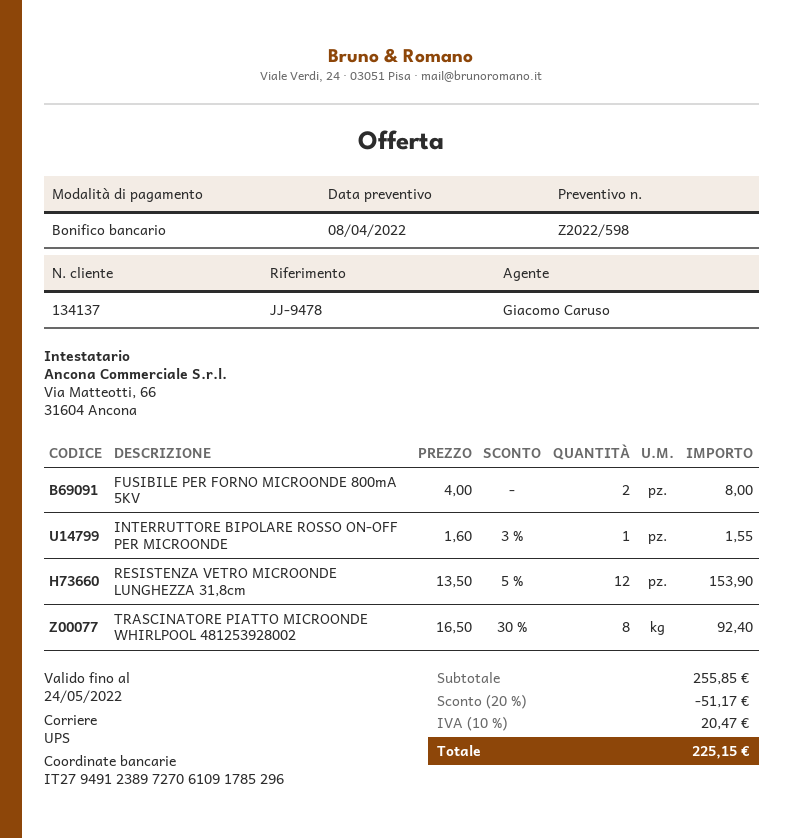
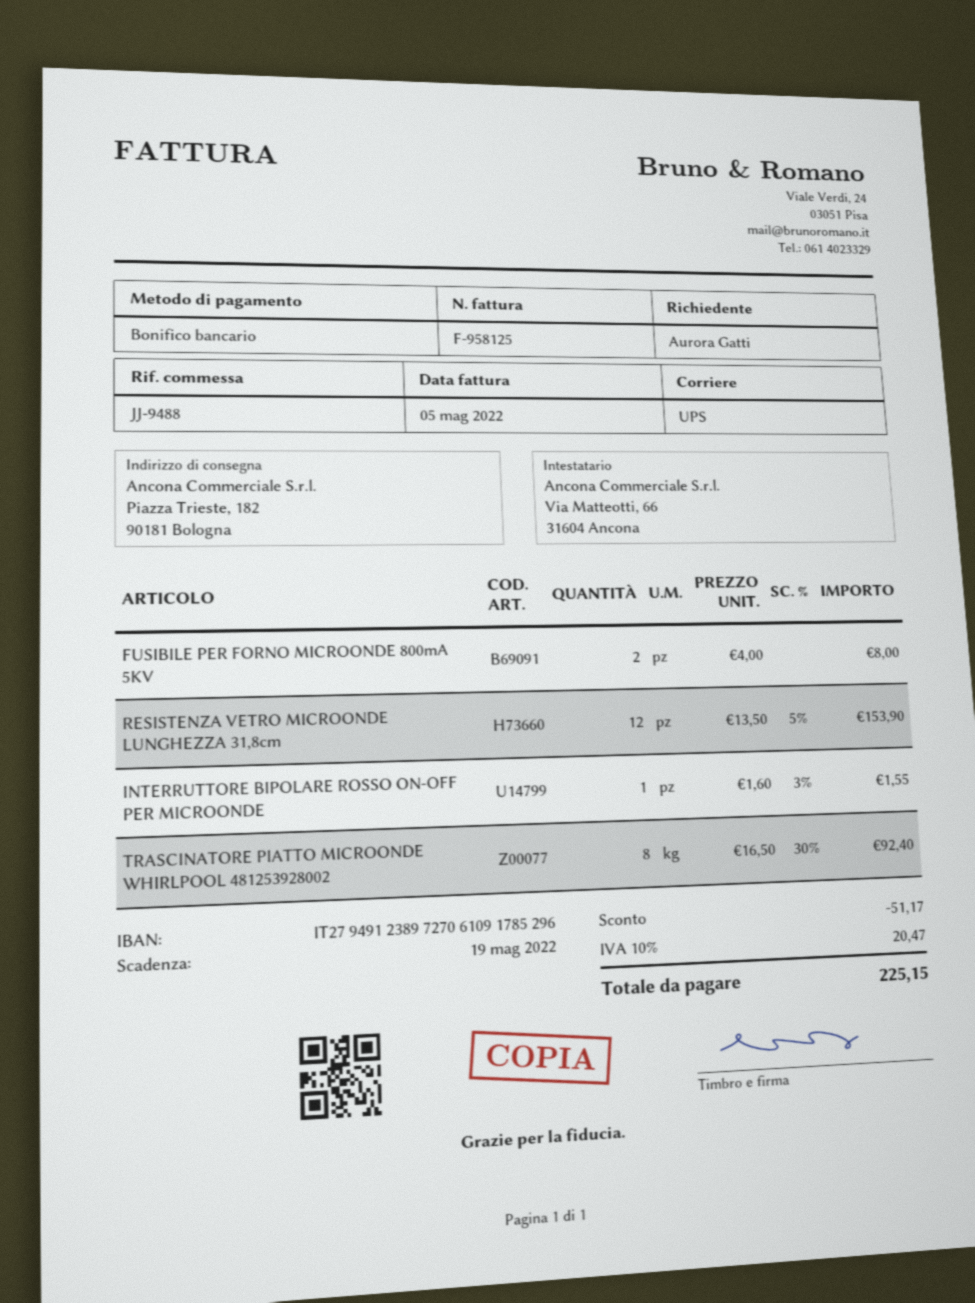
reference: JJ-9478 -> JJ-9488

